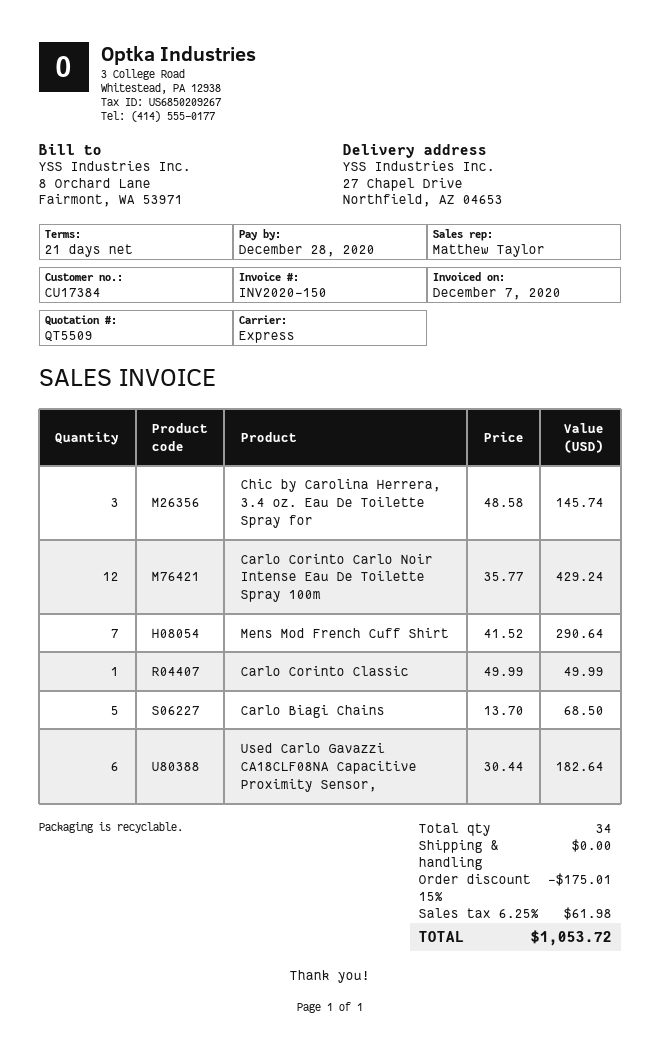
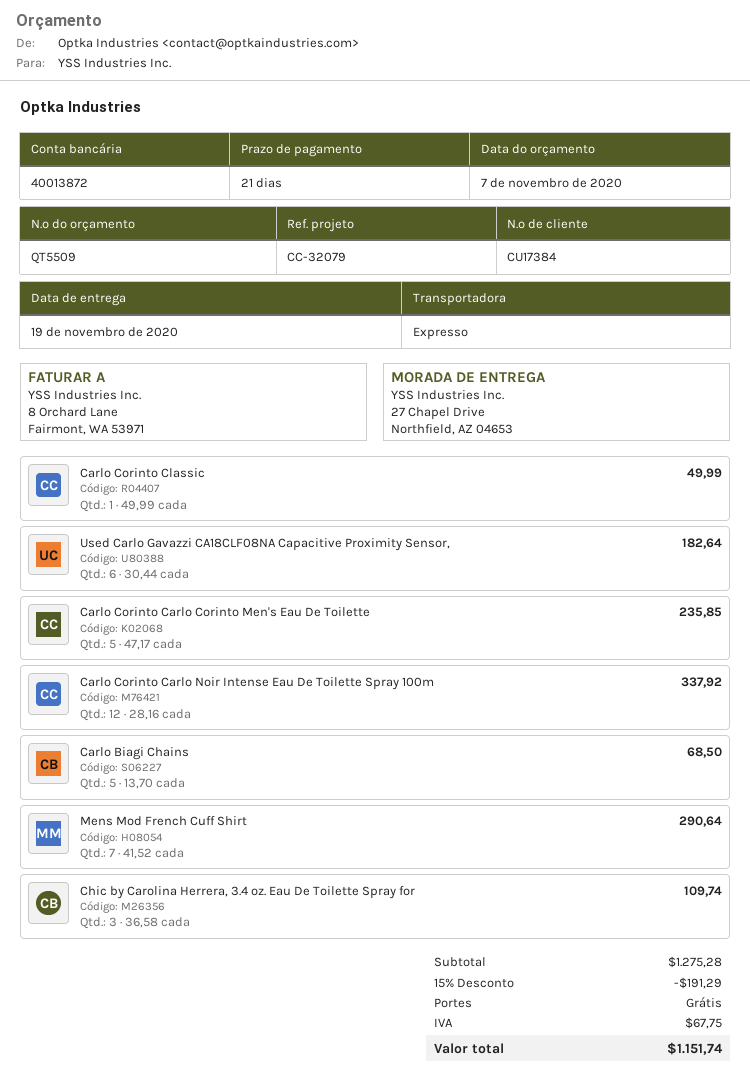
Chic by Carolina Herrera, 3.4 oz. Eau De Toilette Spray for: 3 x 48.58 = 145.74 -> 3 x 36.58 = 109.74
Carlo Corinto Carlo Noir Intense Eau De Toilette Spray 100m: 12 x 35.77 = 429.24 -> 12 x 28.16 = 337.92
Carlo Corinto Carlo Corinto Men's Eau De Toilette: none -> 5 x 47.17 = 235.85
discount: 15% = 175.01 -> 15% = 191.29
tax: 61.98 -> 67.75
total: 1053.72 -> 1151.74

